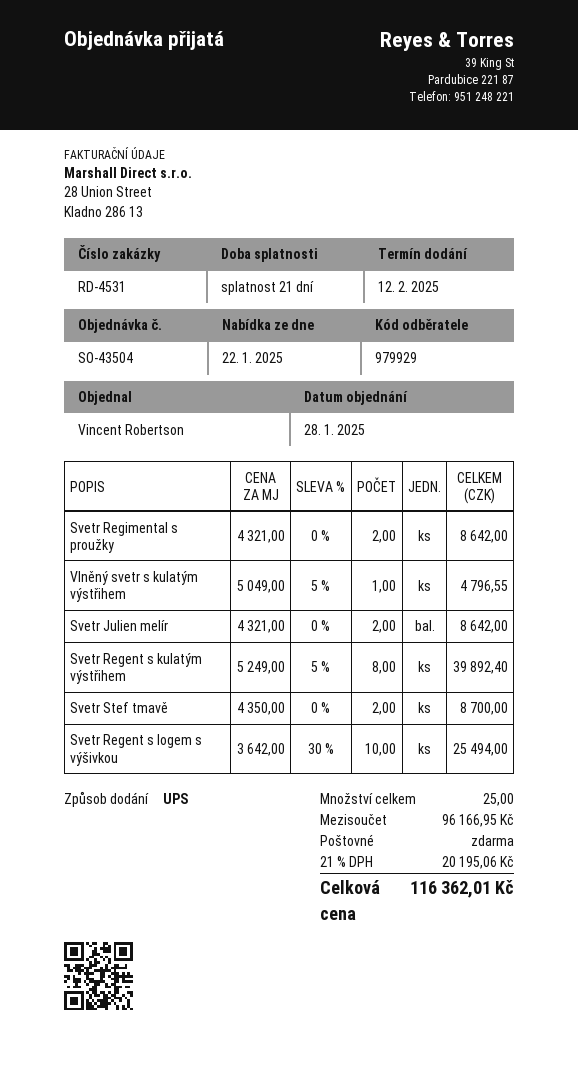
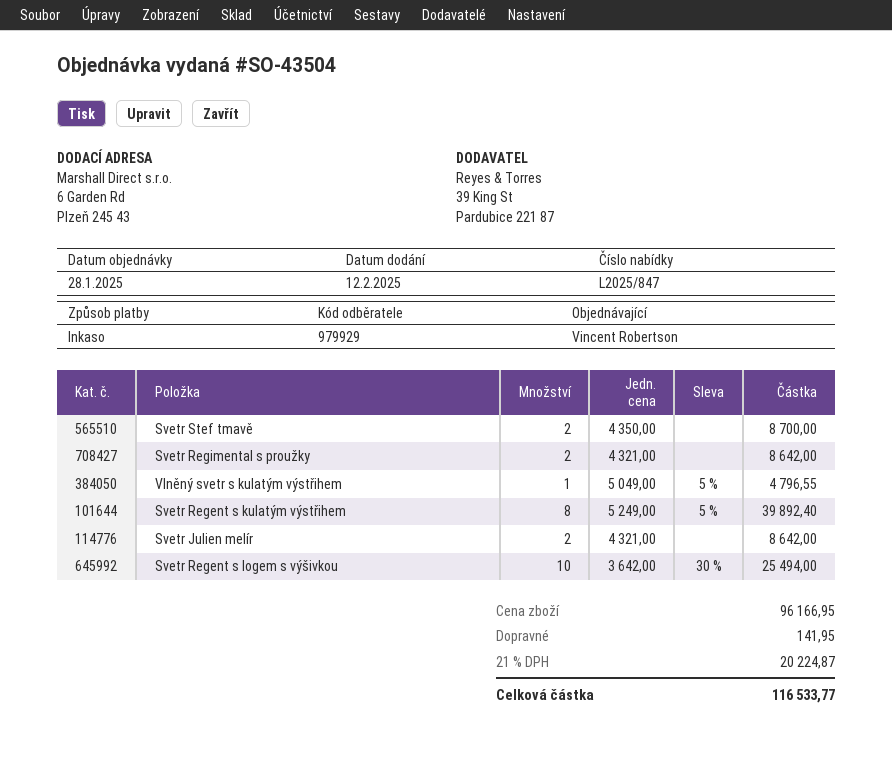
shipping: 0.00 -> 141.95
tax: 21% = 20195.06 -> 21% = 20224.87
total: 116362.01 -> 116533.77

